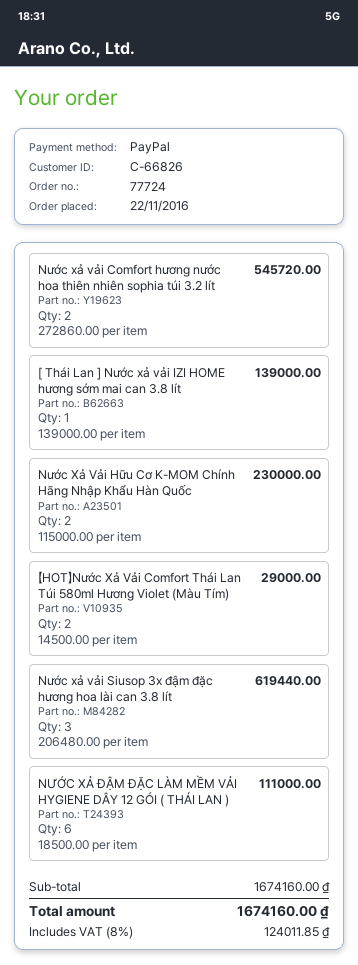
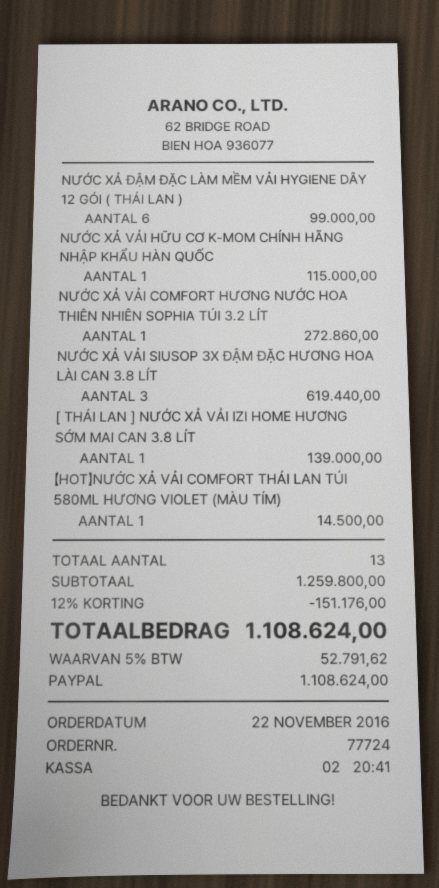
Nước xả vải Comfort hương nước hoa thiên nhiên sophia túi 3.2 lít: 2 for 545720.00 -> 1 for 272860.00
Nước Xả Vải Hữu Cơ K-MOM Chính Hãng Nhập Khẩu Hàn Quốc: 2 for 230000.00 -> 1 for 115000.00
【HOT】Nước Xả Vải Comfort Thái Lan Túi 580ml Hương Violet (Màu Tím): 2 for 29000.00 -> 1 for 14500.00
NƯỚC XẢ ĐẬM ĐẶC LÀM MỀM VẢI HYGIENE DÂY 12 GÓI ( THÁI LAN ): 6 for 111000.00 -> 6 for 99000.00
subtotal: 1674160.00 -> 1259800.00
discount: none -> 12% = 151176.00
tax: 8% = 124011.85 -> 5% = 52791.62
total: 1674160.00 -> 1108624.00

